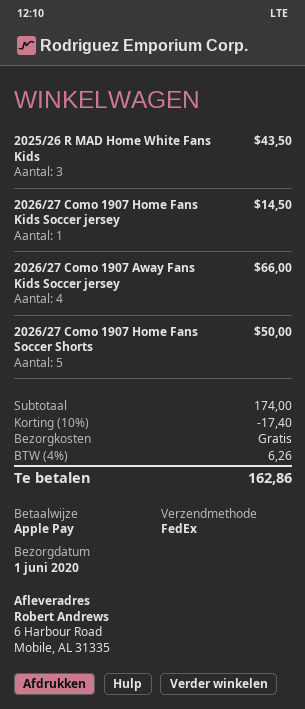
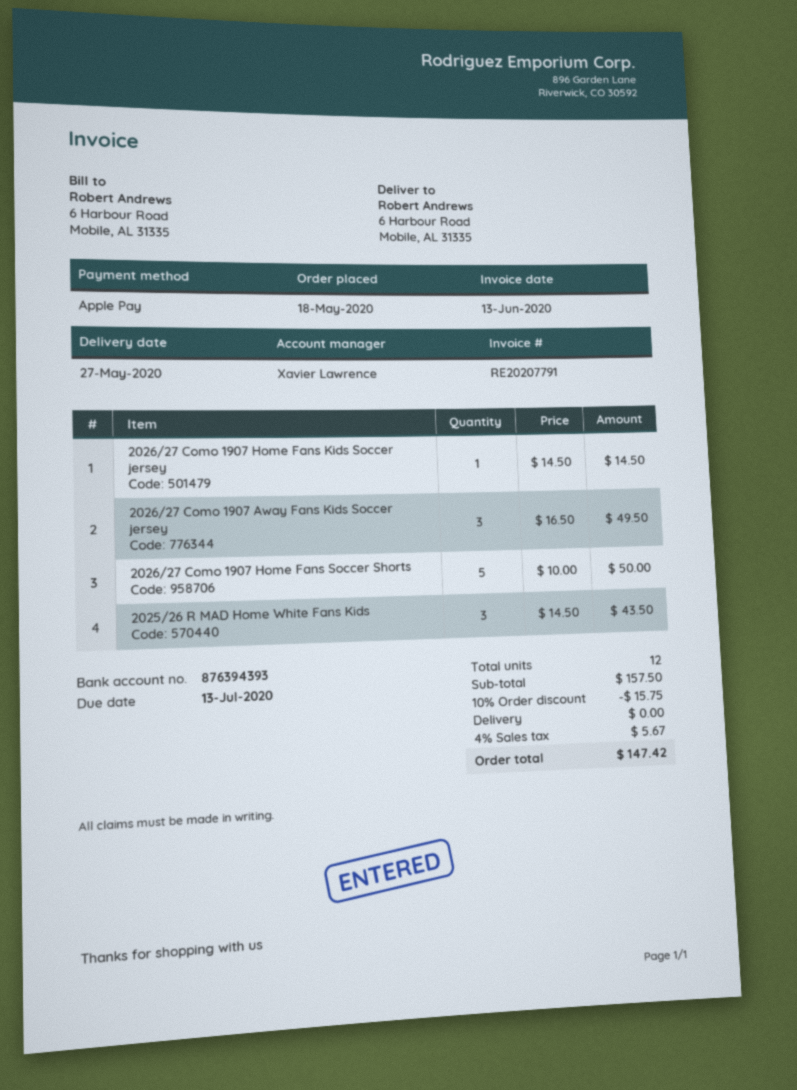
delivery date: 2020-06-01 -> 2020-05-27
2026/27 Como 1907 Away Fans Kids Soccer jersey: 4 for 66.00 -> 3 for 49.50
subtotal: 174.00 -> 157.50
discount: 10% = 17.40 -> 10% = 15.75
tax: 4% = 6.26 -> 4% = 5.67
total: 162.86 -> 147.42

